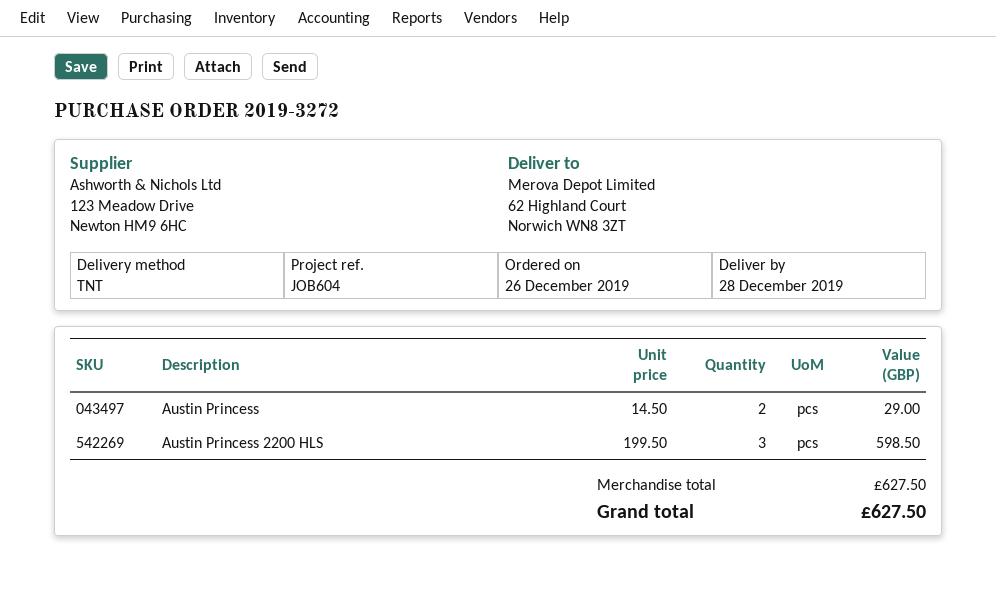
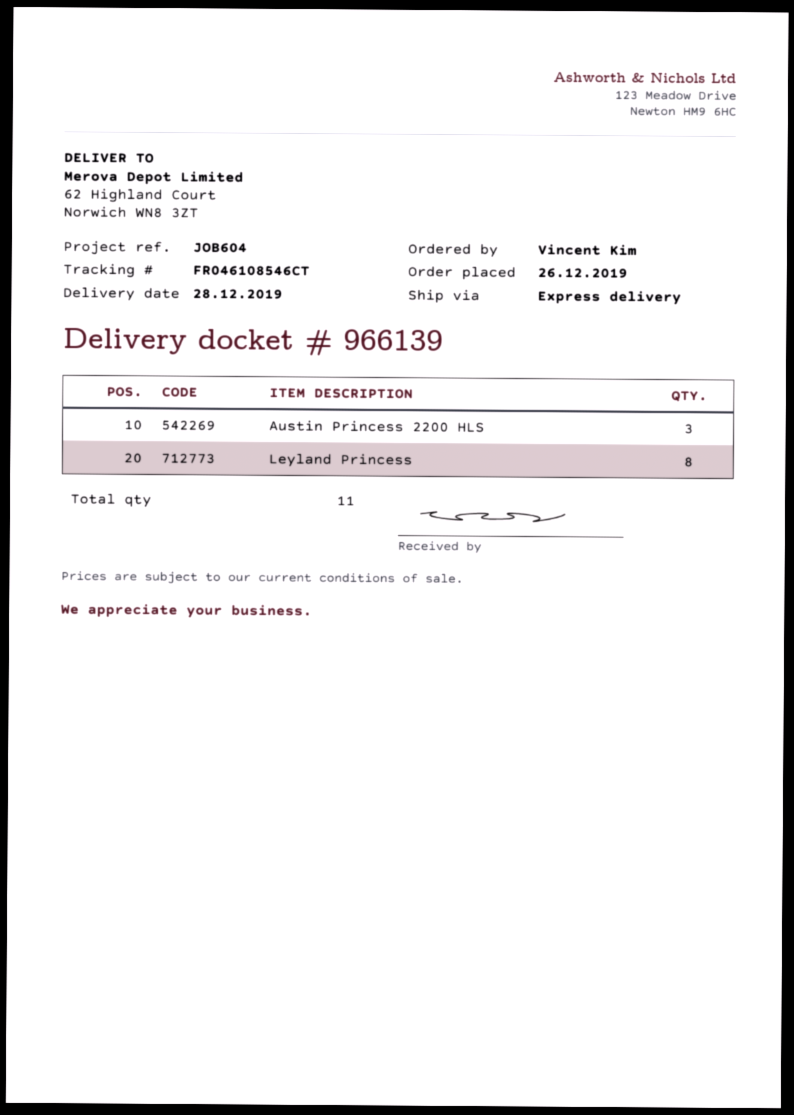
shipping method: TNT -> express
Austin Princess: 2 -> none
Leyland Princess: none -> 8

